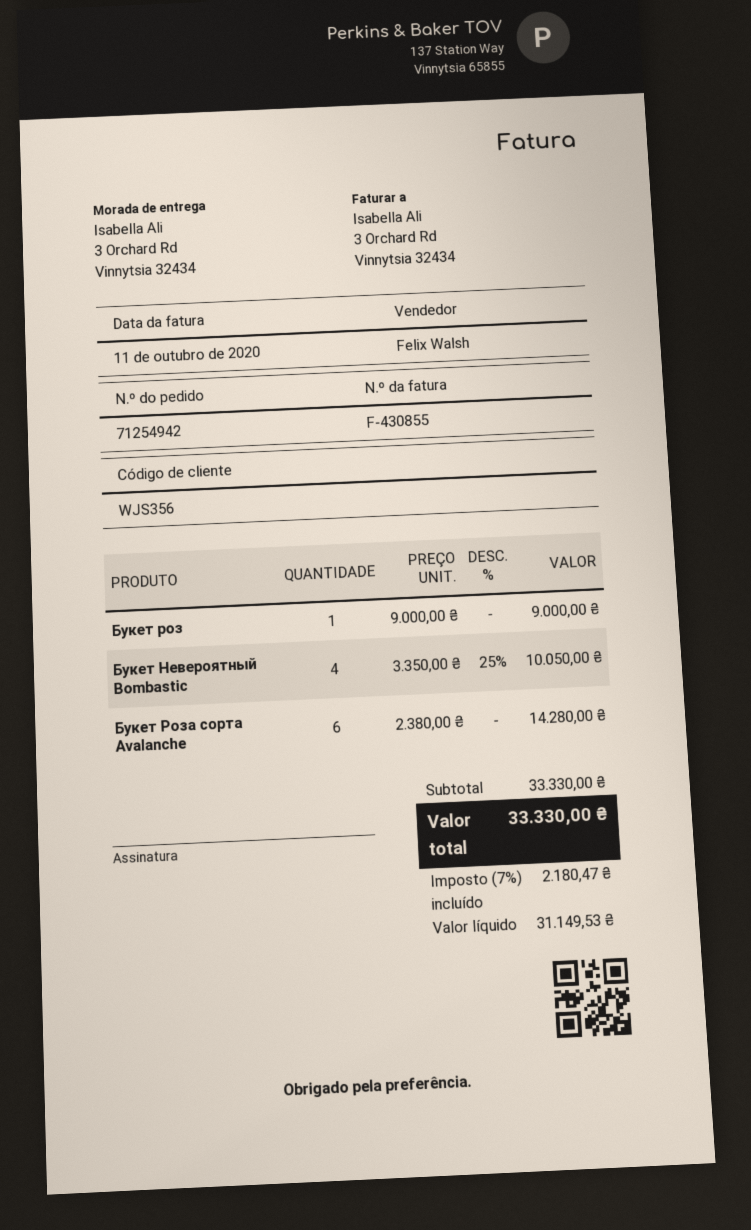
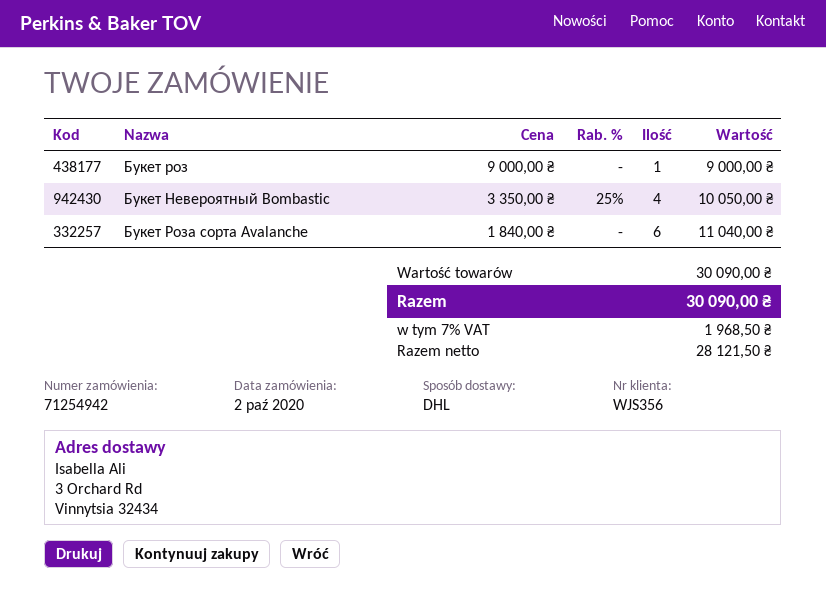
Букет Роза сорта Avalanche: 6 x 2380.00 = 14280.00 -> 6 x 1840.00 = 11040.00
subtotal: 33330.00 -> 30090.00
net: 31149.53 -> 28121.50
tax: 7% = 2180.47 -> 7% = 1968.50
total: 33330.00 -> 30090.00

